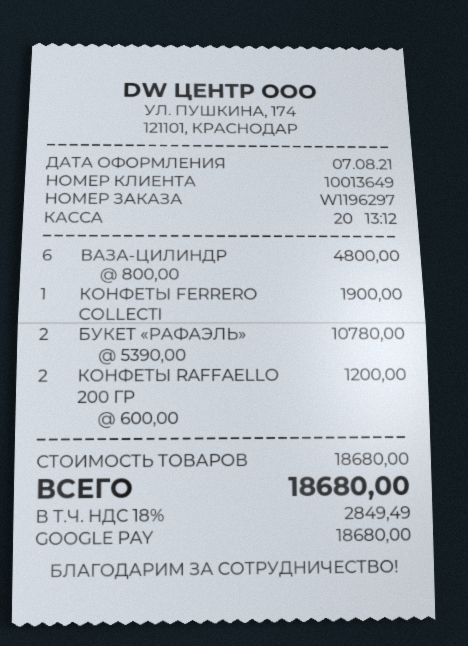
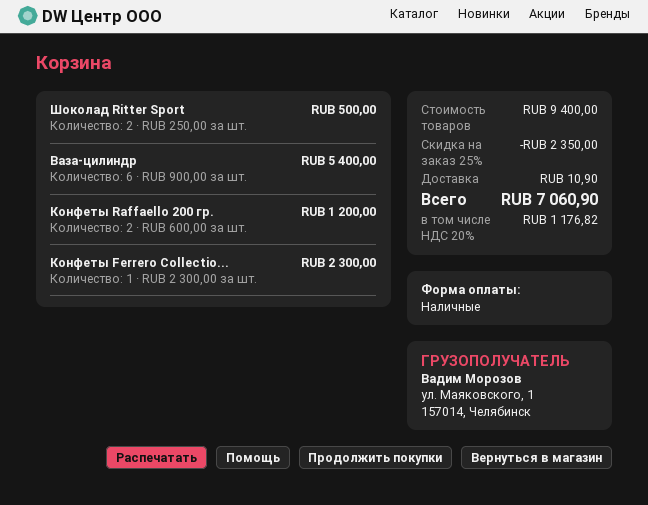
payment method: Google Pay -> cash
ВАЗА-ЦИЛИНДР: 6 x 800.00 = 4800.00 -> 6 x 900.00 = 5400.00
КОНФЕТЫ FERRERO COLLECTI: 1 x 1900.00 = 1900.00 -> 1 x 2300.00 = 2300.00
БУКЕТ «РАФАЭЛЬ»: 2 x 5390.00 = 10780.00 -> none
Шоколад Ritter Sport: none -> 2 x 250.00 = 500.00
subtotal: 18680.00 -> 9400.00
discount: none -> 25% = 2350.00
shipping: none -> 10.90
tax: 18% = 2849.49 -> 20% = 1176.82
total: 18680.00 -> 7060.90

